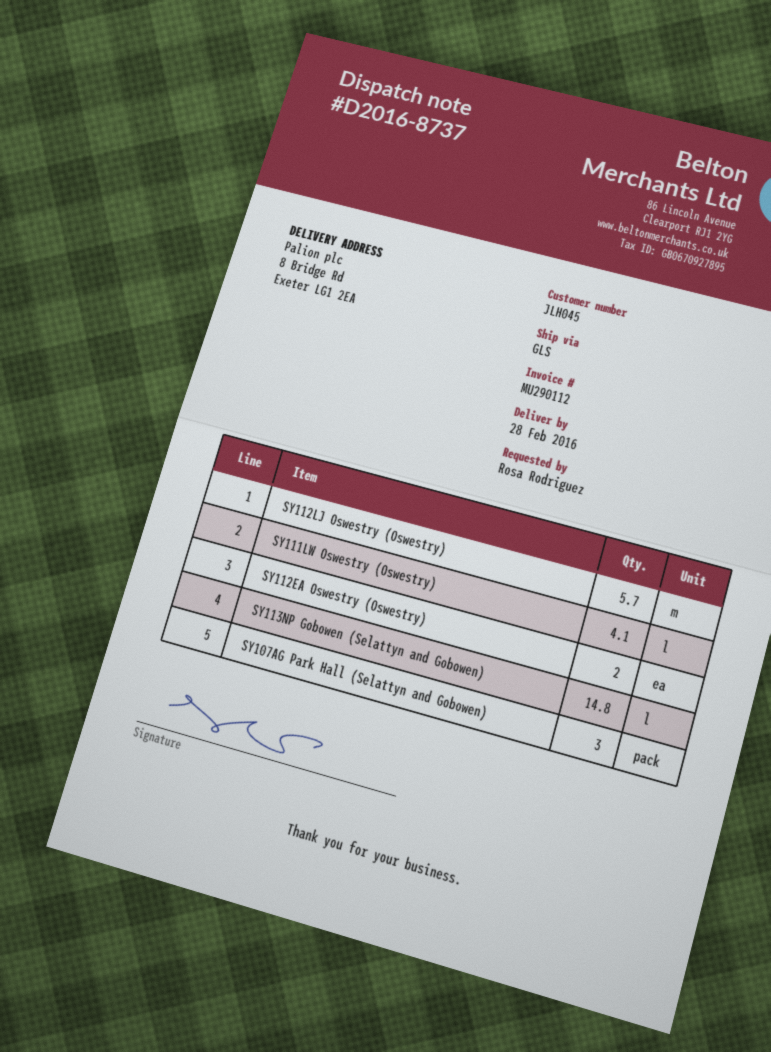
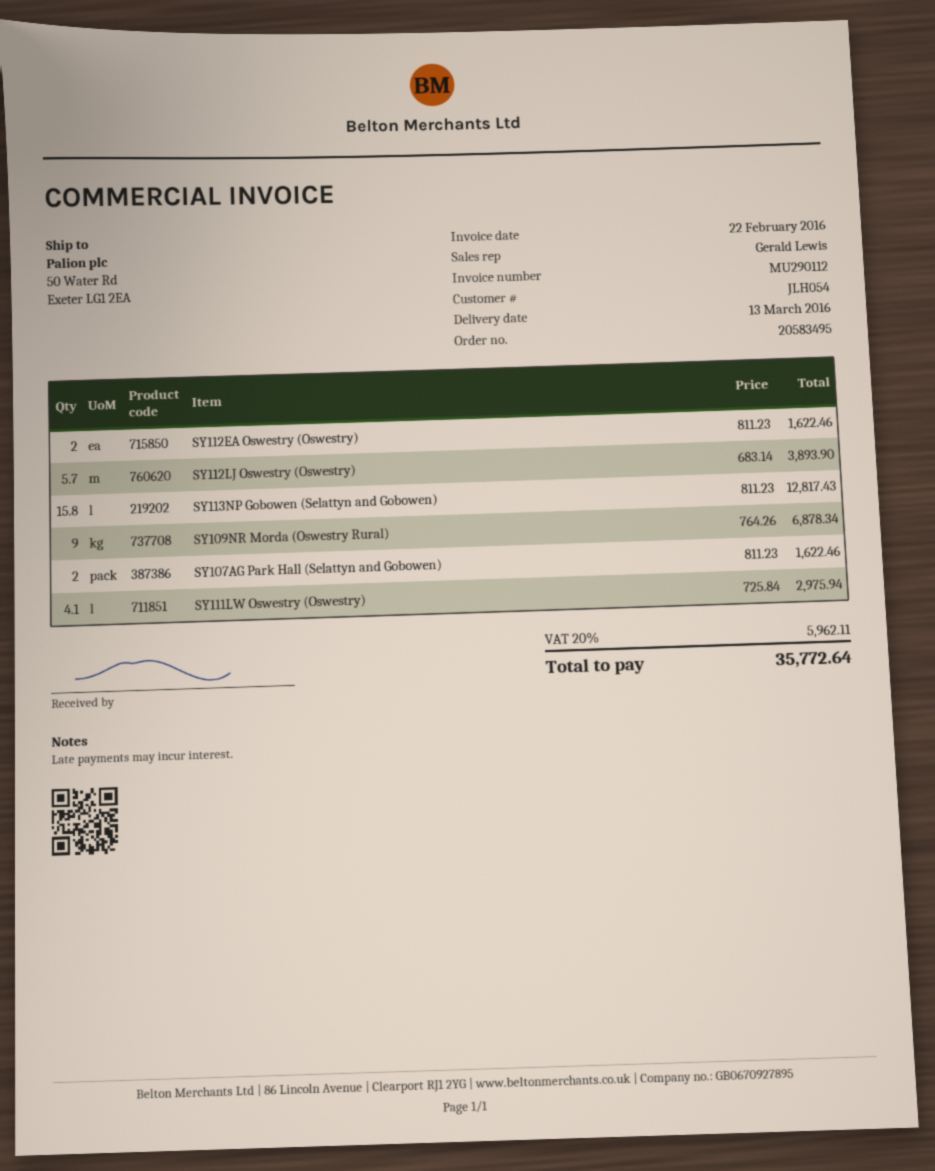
delivery date: 2016-02-28 -> 2016-03-13
customer number: JLH045 -> JLH054
ship to: 8 Bridge Rd, Exeter LG1 2EA -> 50 Water Rd, Exeter LG1 2EA
SY113NP Gobowen (Selattyn and Gobowen): 14.8 -> 15.8
SY107AG Park Hall (Selattyn and Gobowen): 3 -> 2
SY109NR Morda (Oswestry Rural): none -> 9

